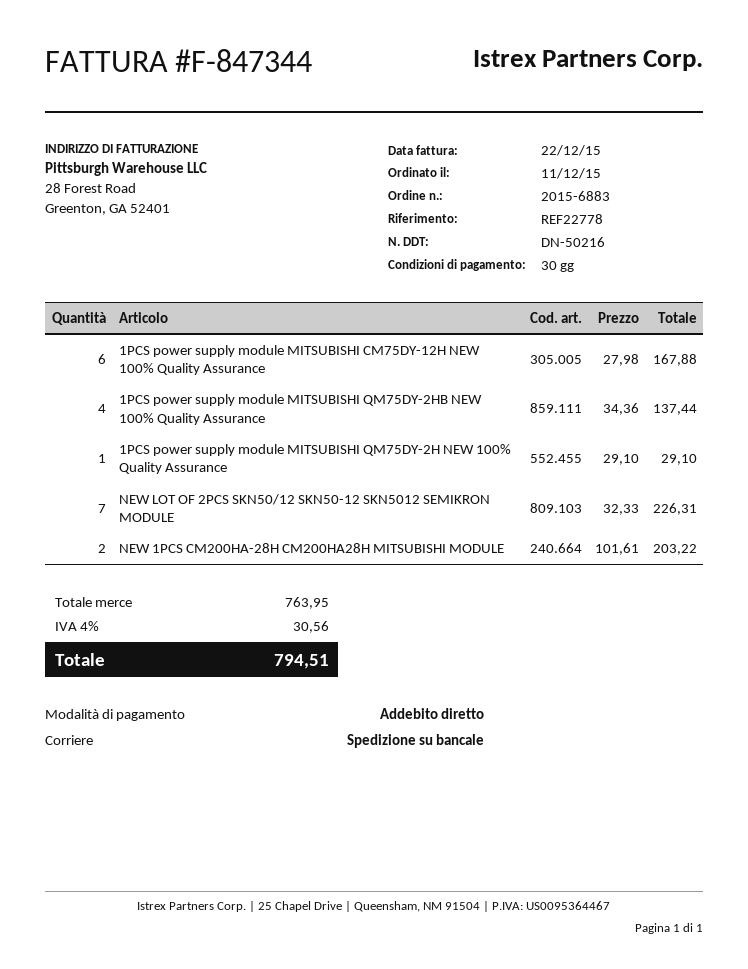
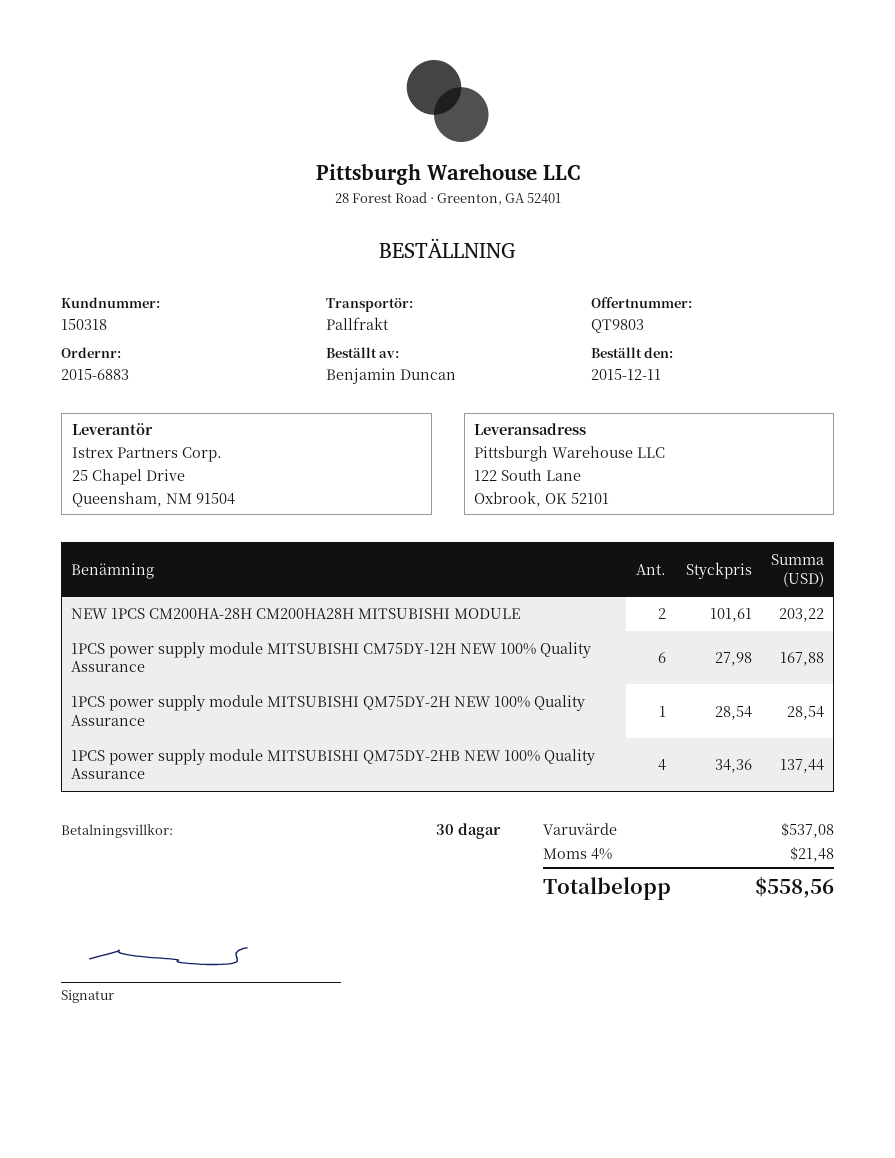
1PCS power supply module MITSUBISHI QM75DY-2H NEW 100% Quality Assurance: 1 x 29.10 = 29.10 -> 1 x 28.54 = 28.54
NEW LOT OF 2PCS SKN50/12 SKN50-12 SKN5012 SEMIKRON MODULE: 7 x 32.33 = 226.31 -> none
subtotal: 763.95 -> 537.08
tax: 4% = 30.56 -> 4% = 21.48
total: 794.51 -> 558.56

